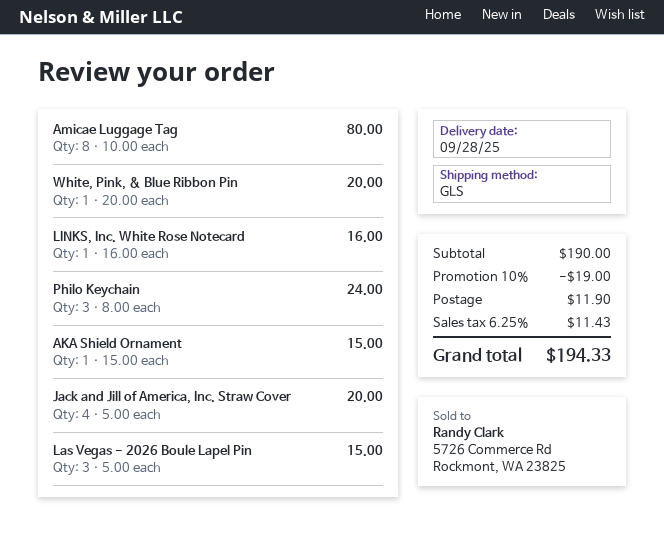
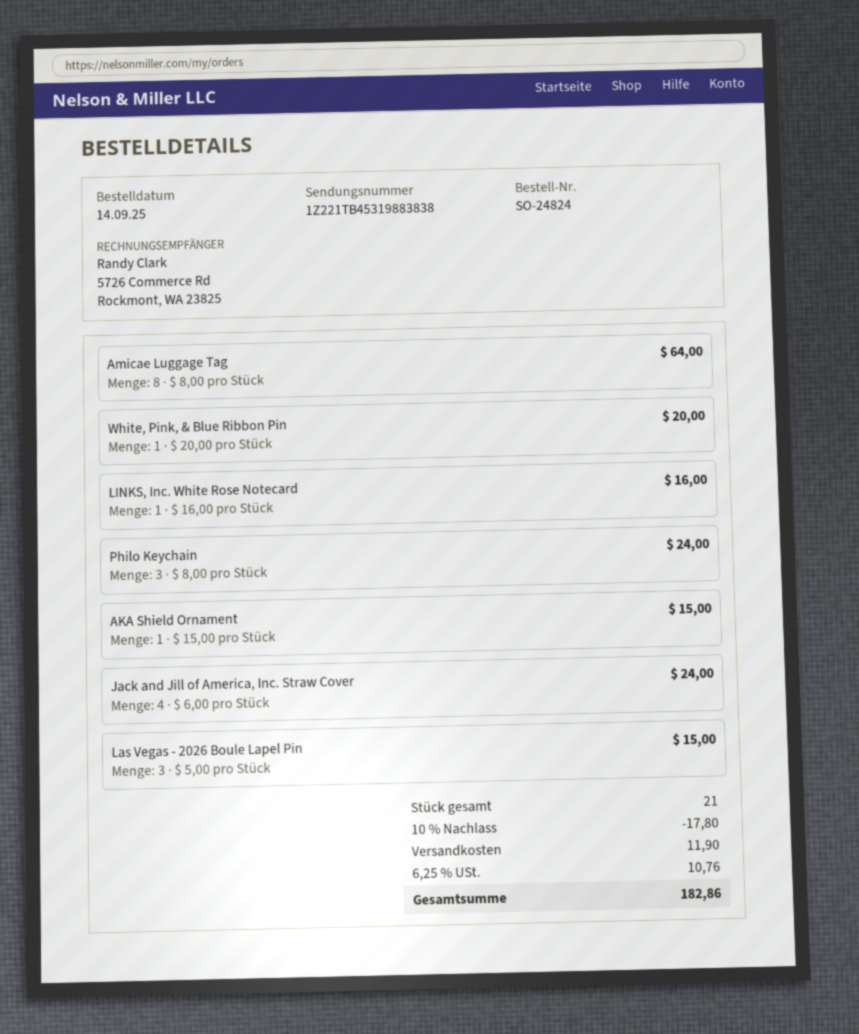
Amicae Luggage Tag: 8 x 10.00 = 80.00 -> 8 x 8.00 = 64.00
Jack and Jill of America, Inc. Straw Cover: 4 x 5.00 = 20.00 -> 4 x 6.00 = 24.00
discount: 10% = 19.00 -> 10% = 17.80
tax: 6.25% = 11.43 -> 6.25% = 10.76
total: 194.33 -> 182.86

